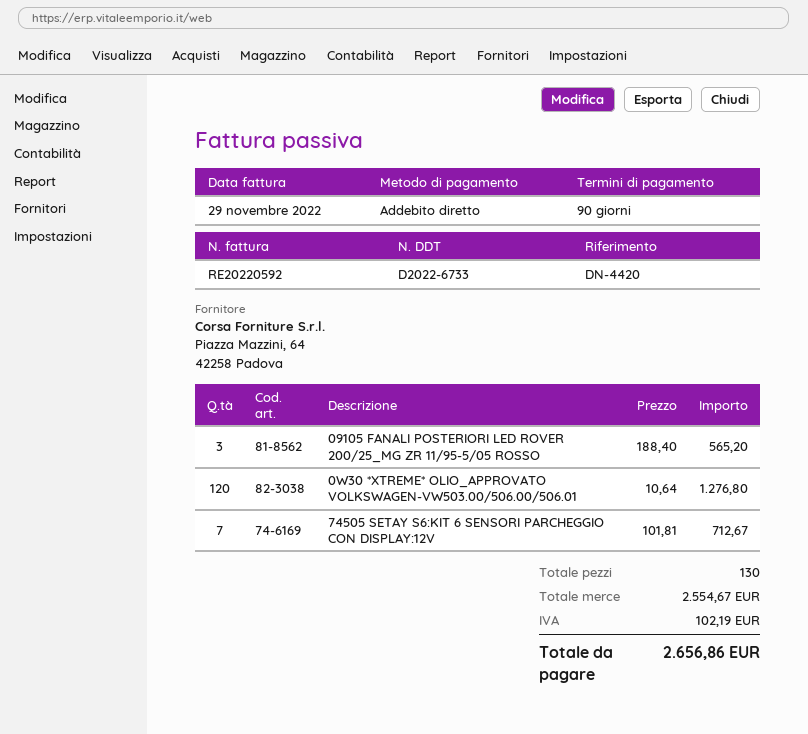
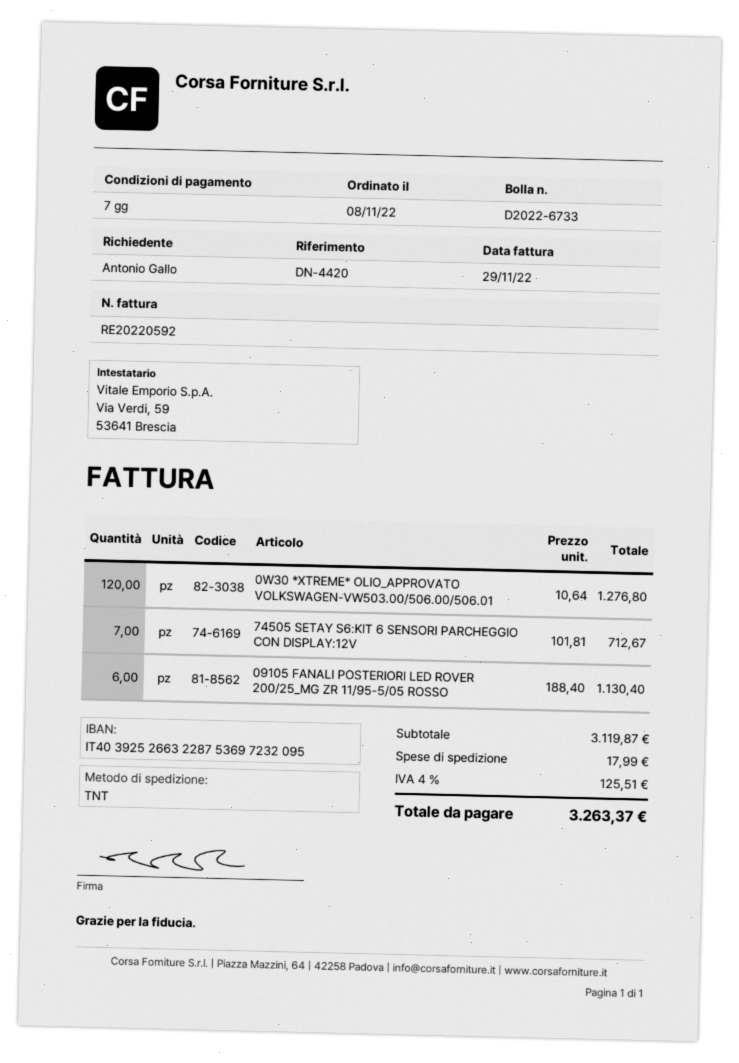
payment terms: 90 days -> 7 days
09105 FANALI POSTERIORI LED ROVER 200/25_MG ZR 11/95-5/05 ROSSO: 3 x 188.40 = 565.20 -> 6 x 188.40 = 1130.40
subtotal: 2554.67 -> 3119.87
shipping: none -> 17.99
tax: 102.19 -> 125.51
total: 2656.86 -> 3263.37

